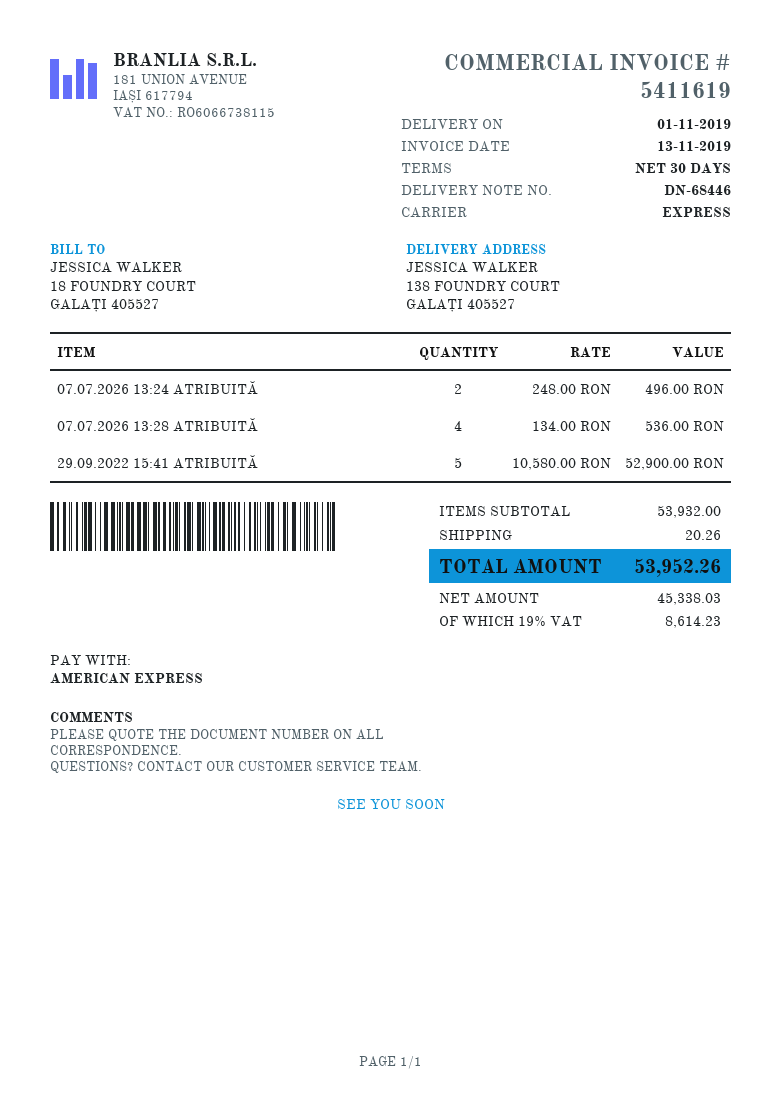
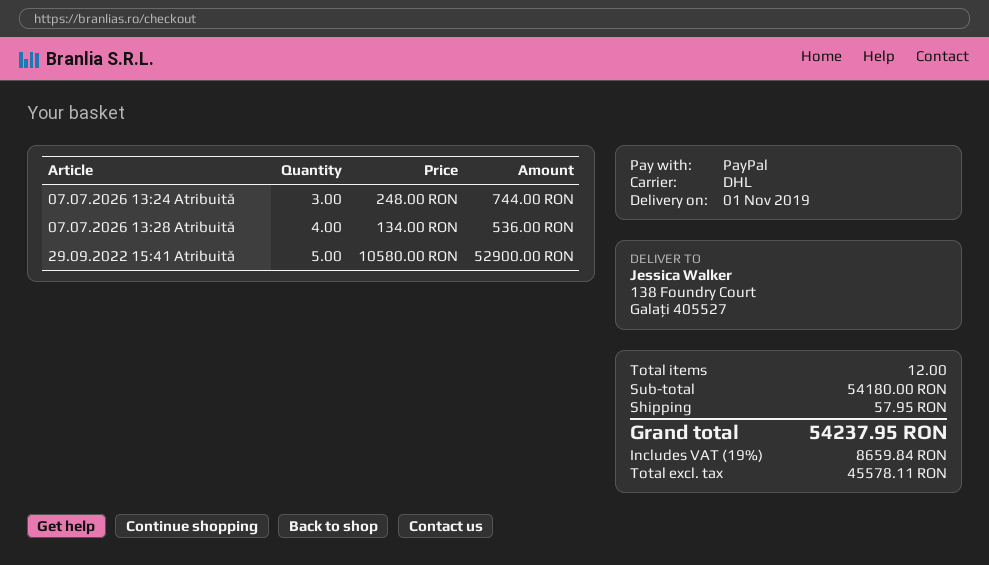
payment method: American Express -> PayPal
shipping method: express -> DHL
07.07.2026 13:24 ATRIBUITĂ: 2 x 248.00 = 496.00 -> 3 x 248.00 = 744.00
subtotal: 53932.00 -> 54180.00
shipping: 20.26 -> 57.95
net: 45338.03 -> 45578.11
tax: 19% = 8614.23 -> 19% = 8659.84
total: 53952.26 -> 54237.95

